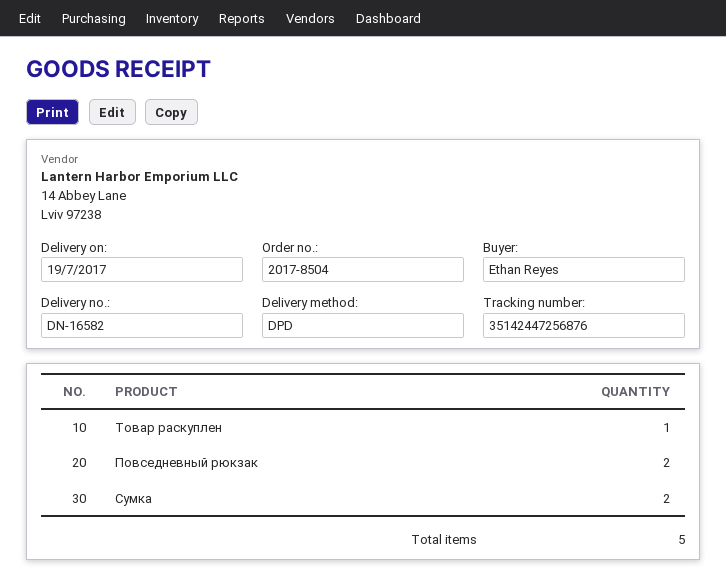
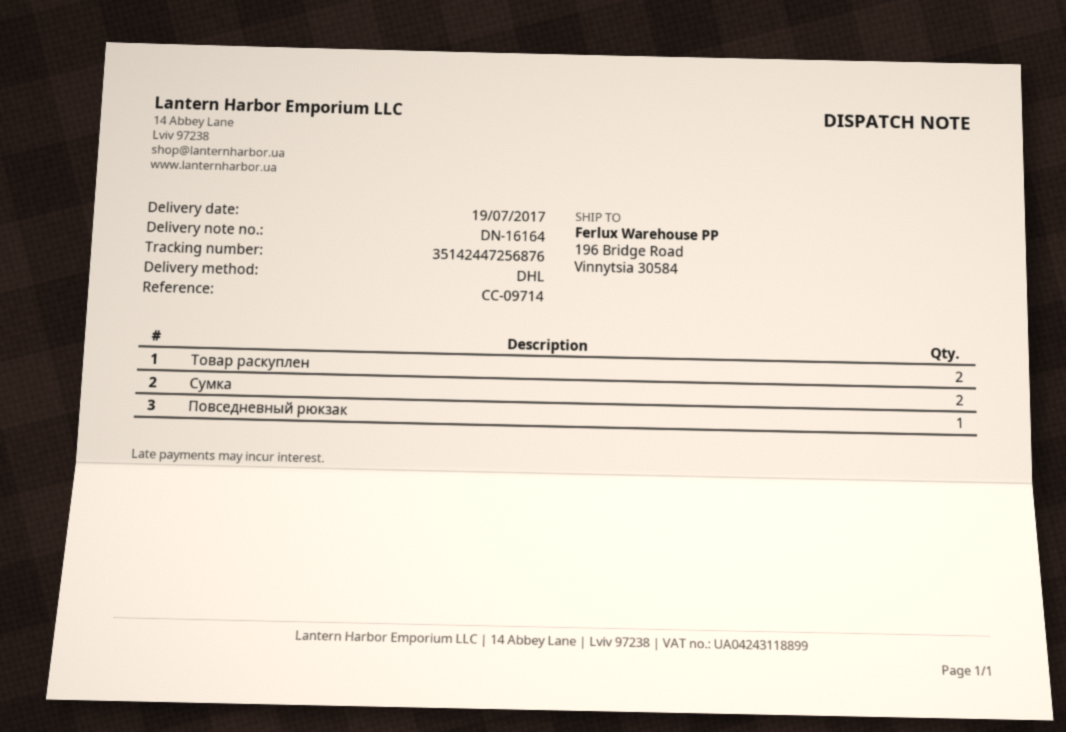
delivery note number: DN-16582 -> DN-16164
shipping method: DPD -> DHL
Товар раскуплен: 1 -> 2
Повседневный рюкзак: 2 -> 1

